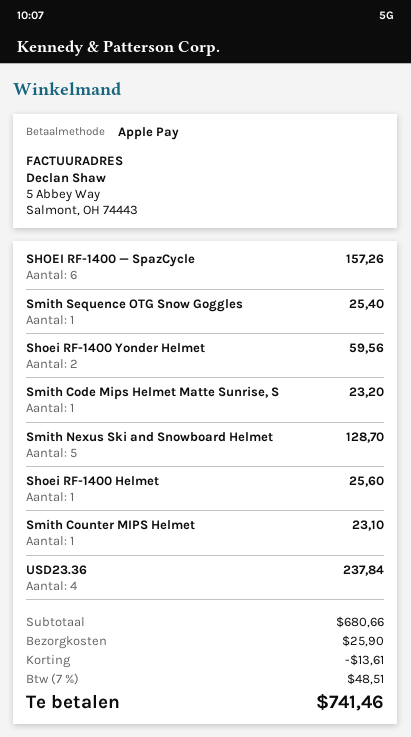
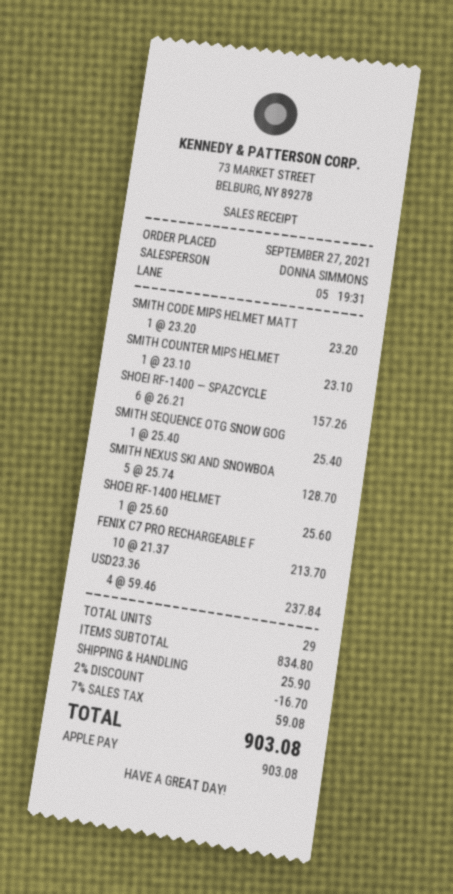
Shoei RF-1400 Yonder Helmet: 2 for 59.56 -> none
FENIX C7 PRO RECHARGEABLE F: none -> 10 for 213.70
subtotal: 680.66 -> 834.80
discount: 13.61 -> 16.70
tax: 7% = 48.51 -> 7% = 59.08
total: 741.46 -> 903.08

